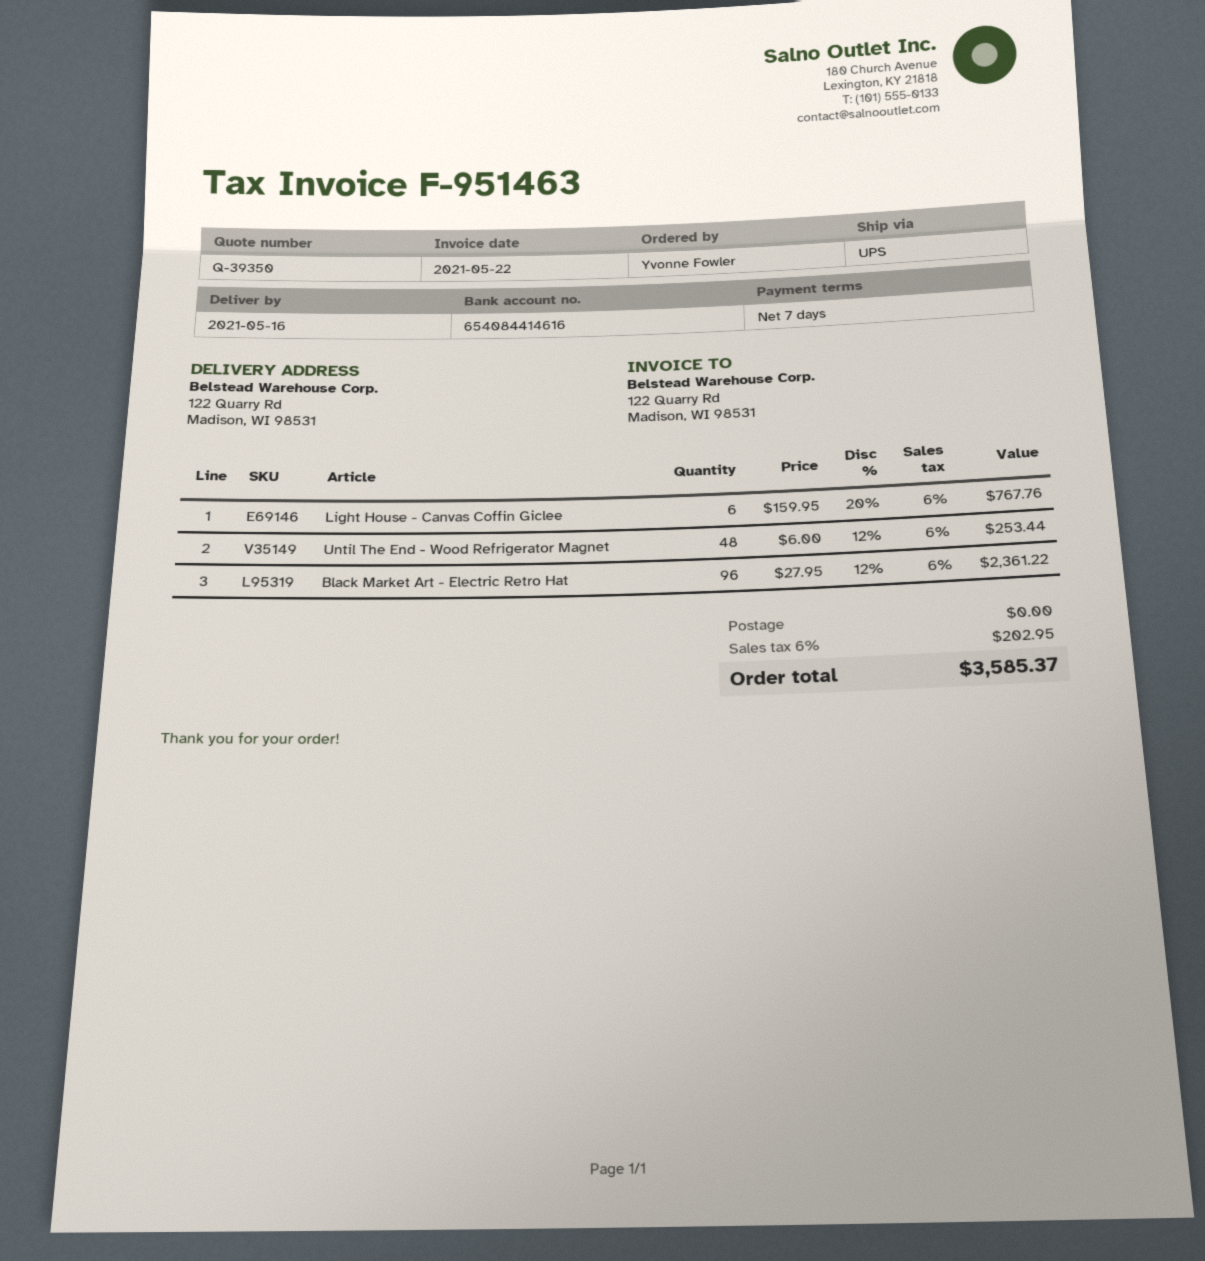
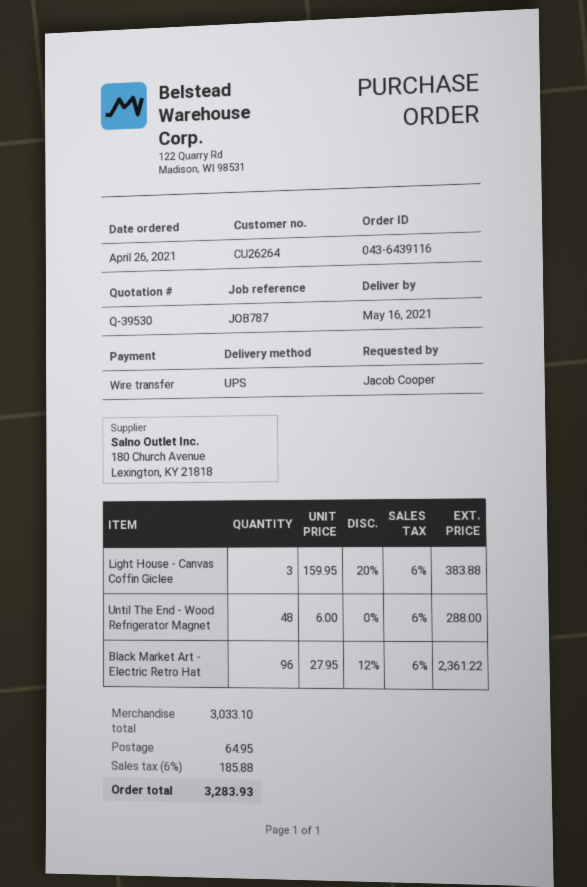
quote number: Q-39350 -> Q-39530
ordered by: Yvonne Fowler -> Jacob Cooper
Light House - Canvas Coffin Giclee: 6 x 159.95 - 20% = 767.76 -> 3 x 159.95 - 20% = 383.88
Until The End - Wood Refrigerator Magnet: 48 x 6.00 - 12% = 253.44 -> 48 x 6.00 = 288.00
shipping: 0.00 -> 64.95
tax: 6% = 202.95 -> 6% = 185.88
total: 3585.37 -> 3283.93

